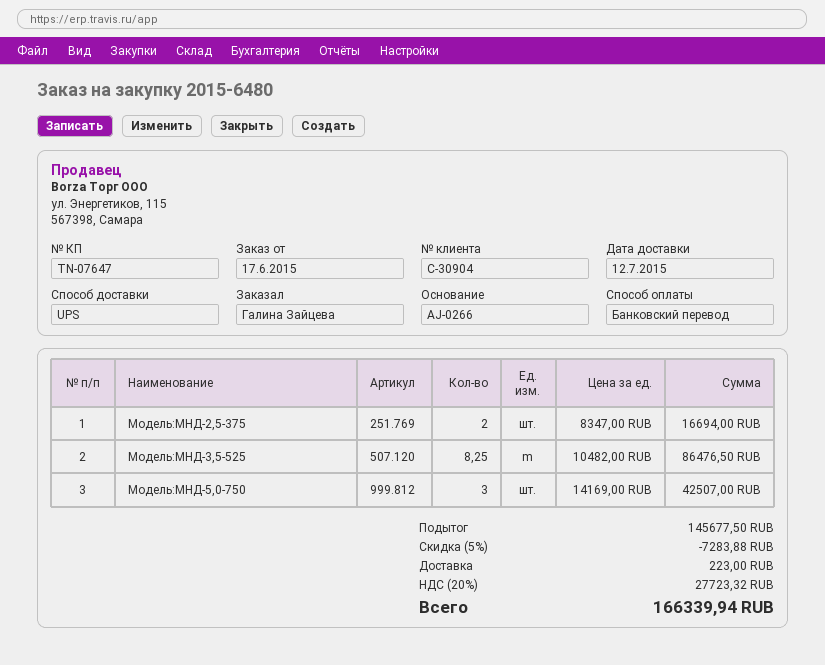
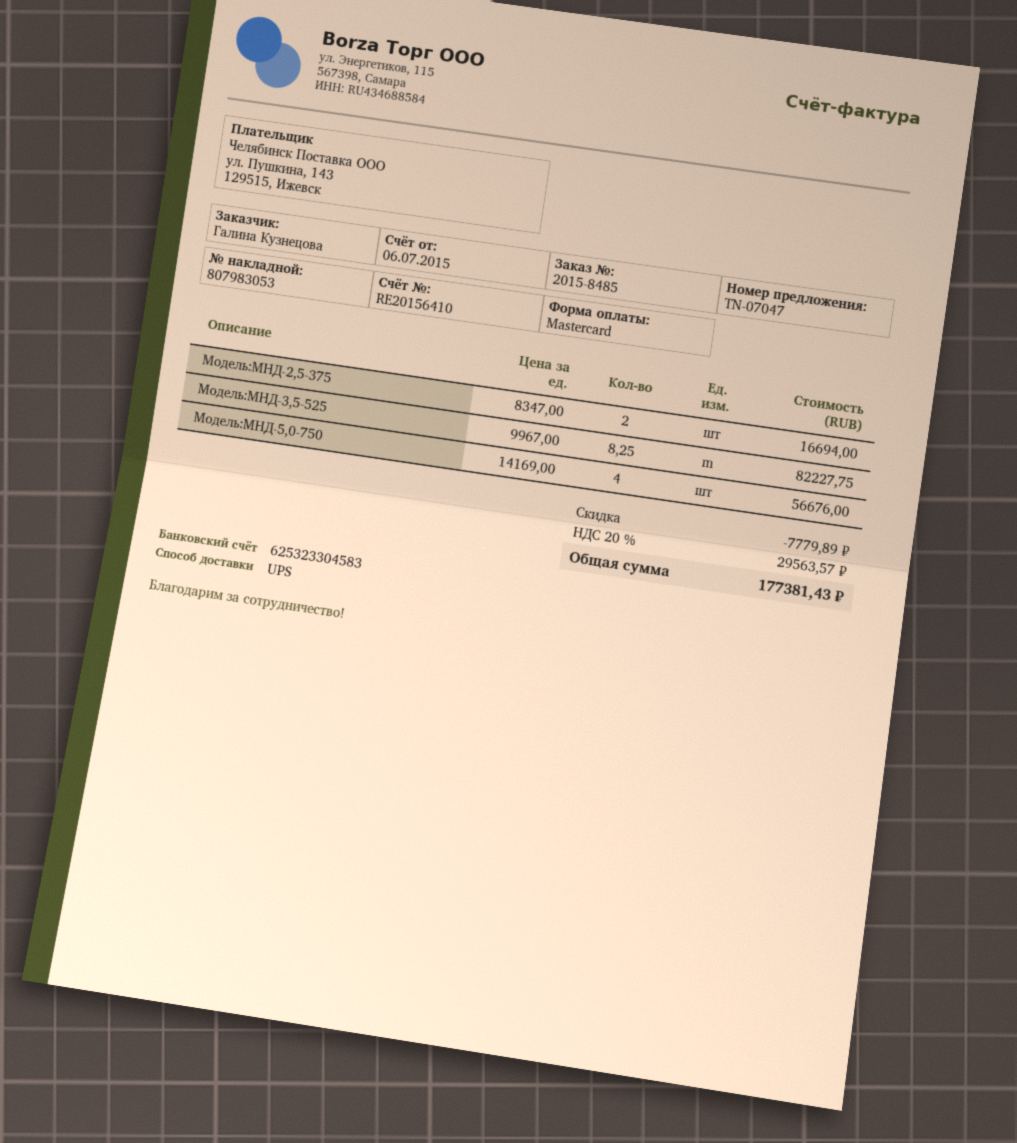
quote number: TN-07647 -> TN-07047
order number: 2015-6480 -> 2015-8485
ordered by: Галина Зайцева -> Галина Кузнецова
payment method: bank transfer -> Mastercard
Модель:МНД-3,5-525: 8.25 x 10482.00 = 86476.50 -> 8.25 x 9967.00 = 82227.75
Модель:МНД-5,0-750: 3 x 14169.00 = 42507.00 -> 4 x 14169.00 = 56676.00
discount: 7283.88 -> 7779.89
shipping: 223.00 -> none
tax: 20% = 27723.32 -> 20% = 29563.57
total: 166339.94 -> 177381.43

